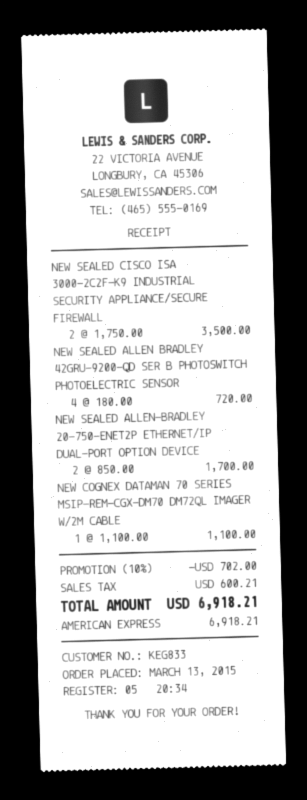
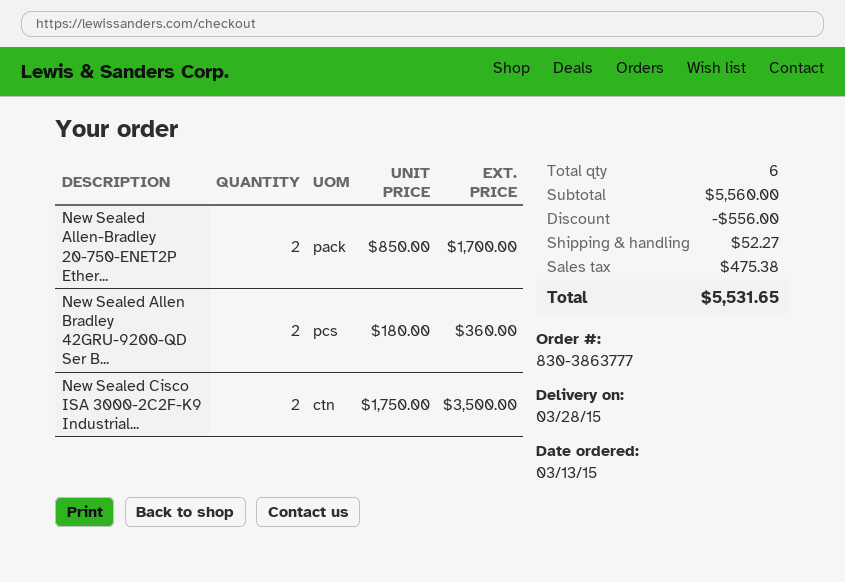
NEW SEALED ALLEN BRADLEY 42GRU-9200-QD SER B PHOTOSWITCH PHOTOELECTRIC SENSOR: 4 x 180.00 = 720.00 -> 2 x 180.00 = 360.00
NEW COGNEX DATAMAN 70 SERIES MSIP-REM-CGX-DM70 DM72QL IMAGER W/2M CABLE: 1 x 1100.00 = 1100.00 -> none
discount: 702.00 -> 556.00
shipping: none -> 52.27
tax: 600.21 -> 475.38
total: 6918.21 -> 5531.65

